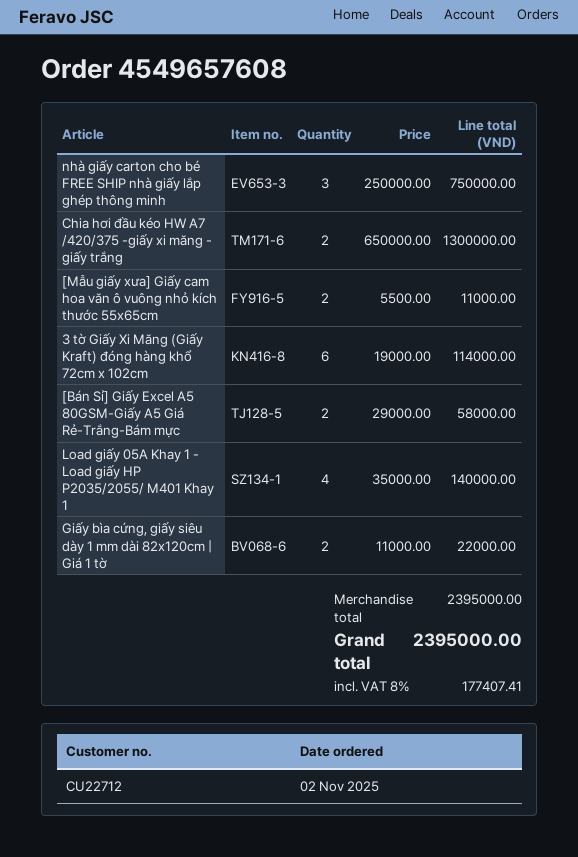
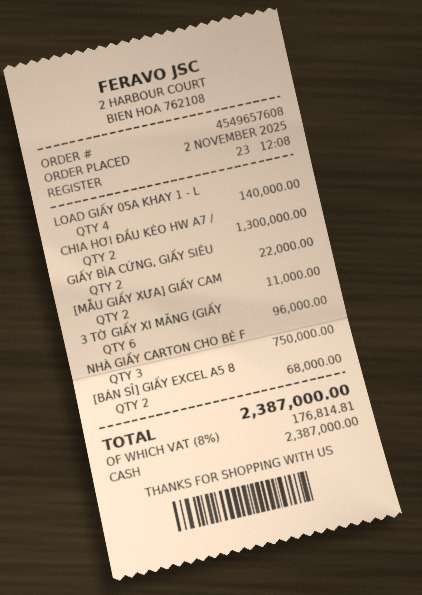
3 tờ Giấy Xi Măng (Giấy Kraft) đóng hàng khổ 72cm x 102cm: 6 for 114000.00 -> 6 for 96000.00
[Bán Sỉ] Giấy Excel A5 80GSM-Giấy A5 Giá Rẻ-Trắng-Bám mực: 2 for 58000.00 -> 2 for 68000.00
tax: 8% = 177407.41 -> 8% = 176814.81
total: 2395000.00 -> 2387000.00

